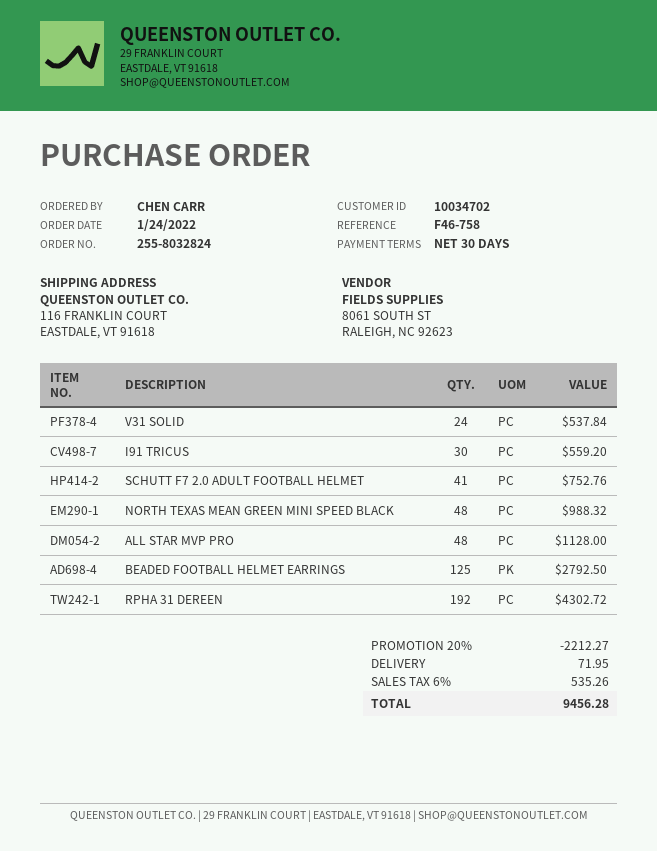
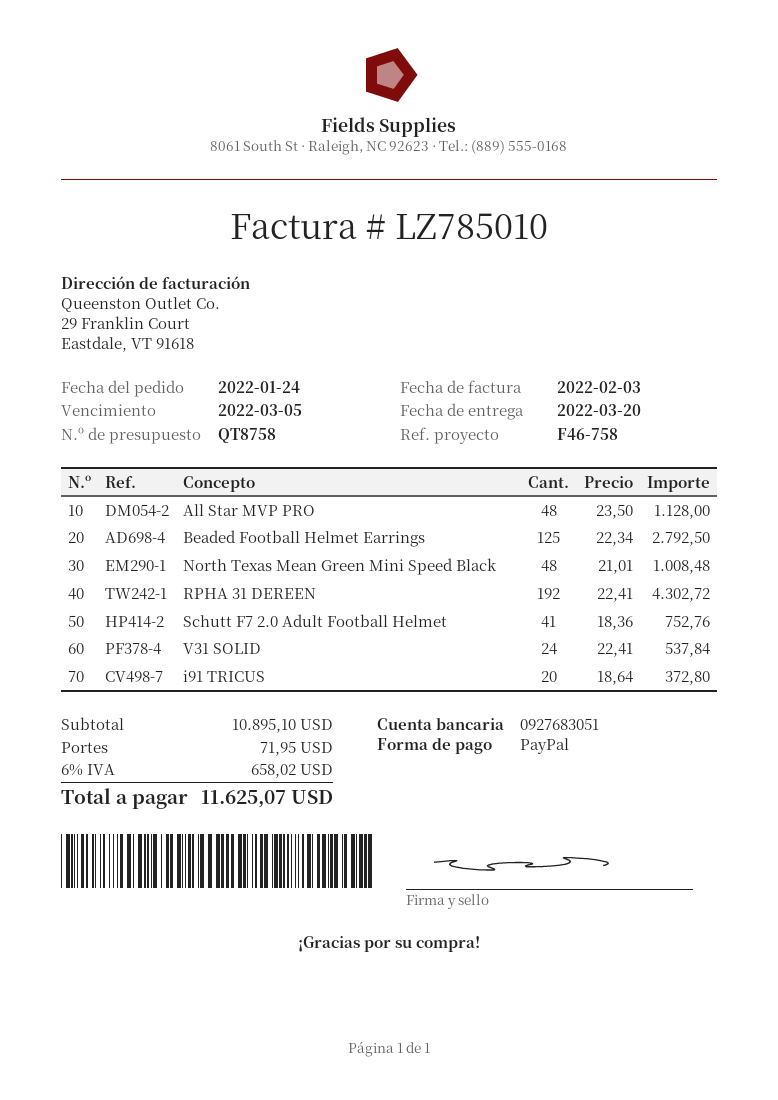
I91 TRICUS: 30 for 559.20 -> 20 for 372.80
NORTH TEXAS MEAN GREEN MINI SPEED BLACK: 48 for 988.32 -> 48 for 1008.48
discount: 20% = 2212.27 -> none
tax: 6% = 535.26 -> 6% = 658.02
total: 9456.28 -> 11625.07

